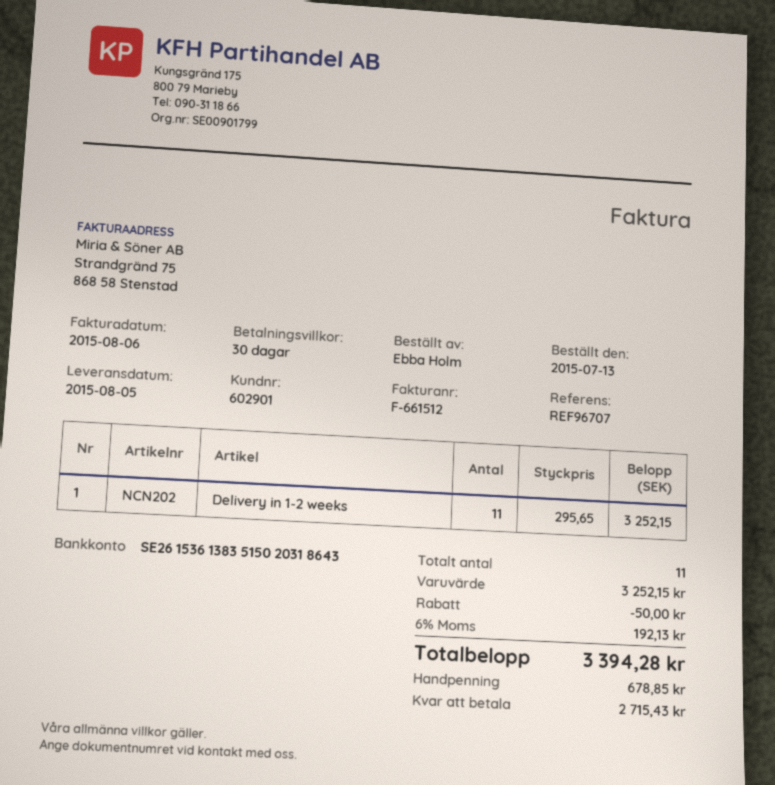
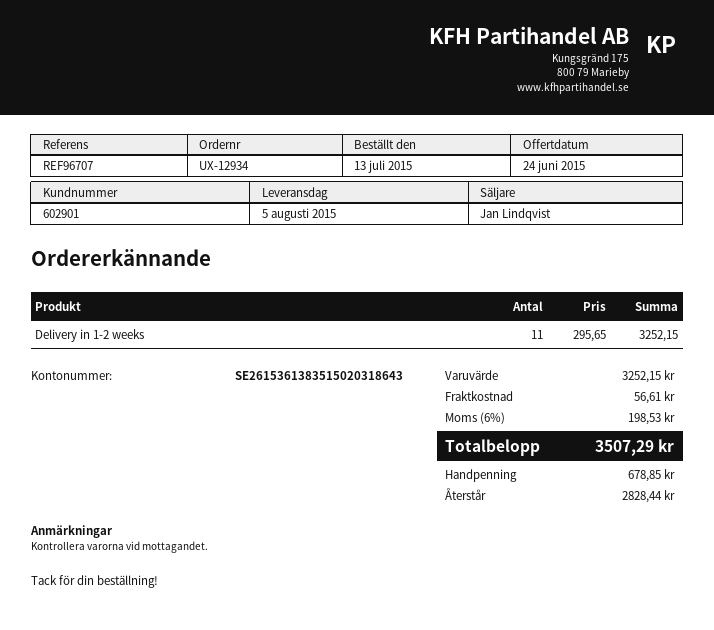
discount: 50.00 -> none
shipping: none -> 56.61
tax: 6% = 192.13 -> 6% = 198.53
total: 3394.28 -> 3507.29
balance: 2715.43 -> 2828.44

